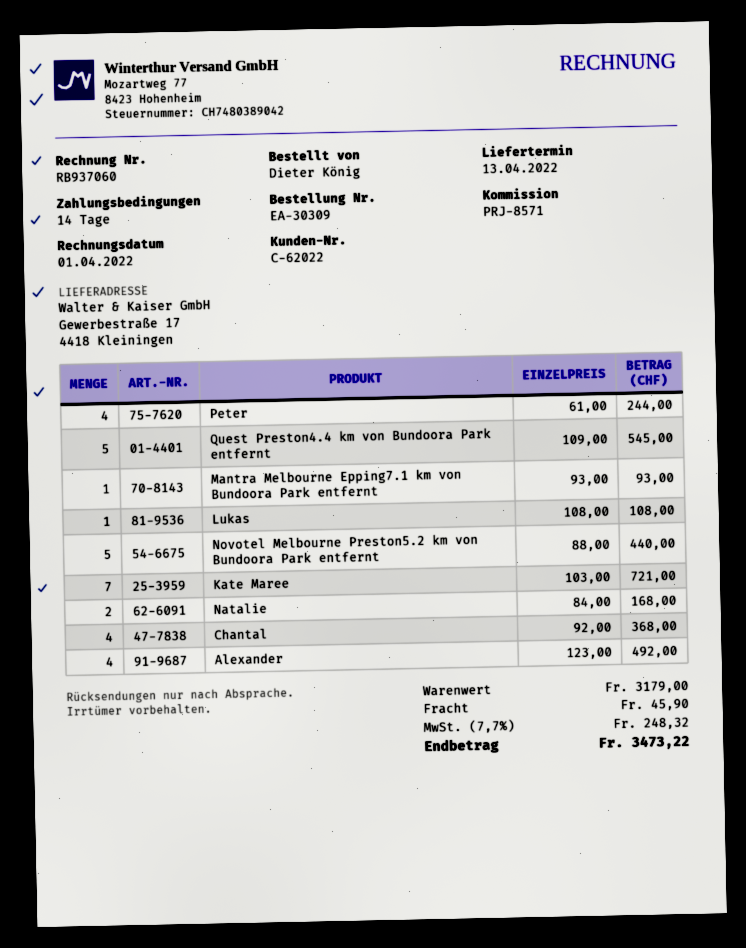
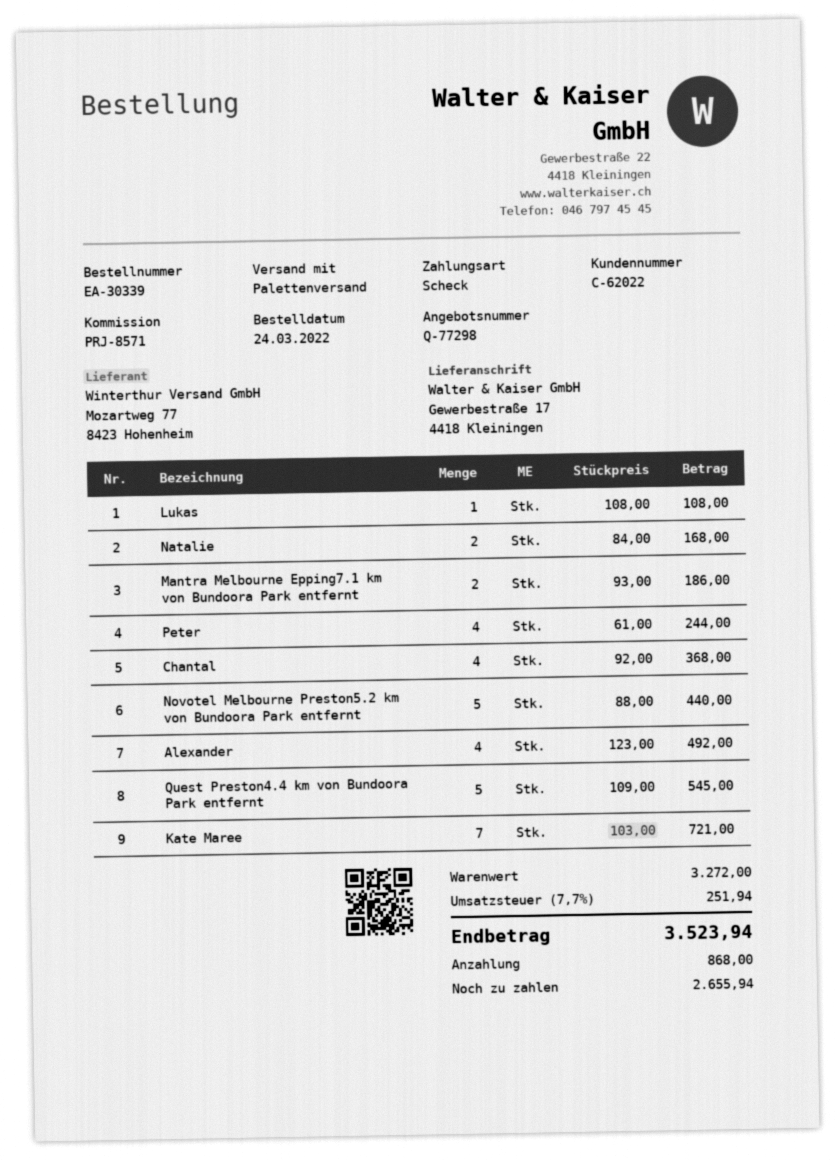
order number: EA-30309 -> EA-30339
Mantra Melbourne Epping7.1 km von Bundoora Park entfernt: 1 x 93.00 = 93.00 -> 2 x 93.00 = 186.00
subtotal: 3179.00 -> 3272.00
shipping: 45.90 -> none
tax: 7.7% = 248.32 -> 7.7% = 251.94
total: 3473.22 -> 3523.94

